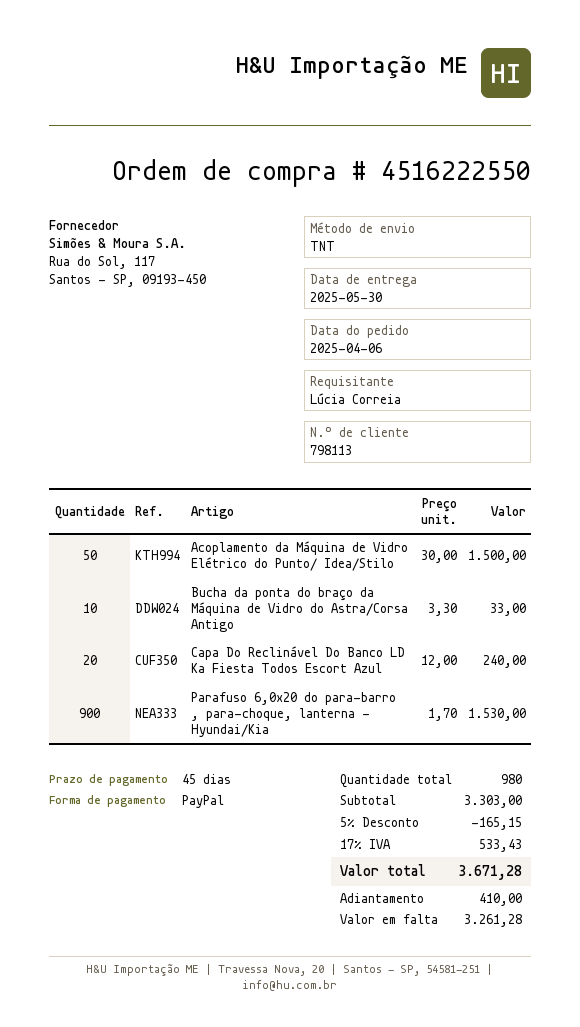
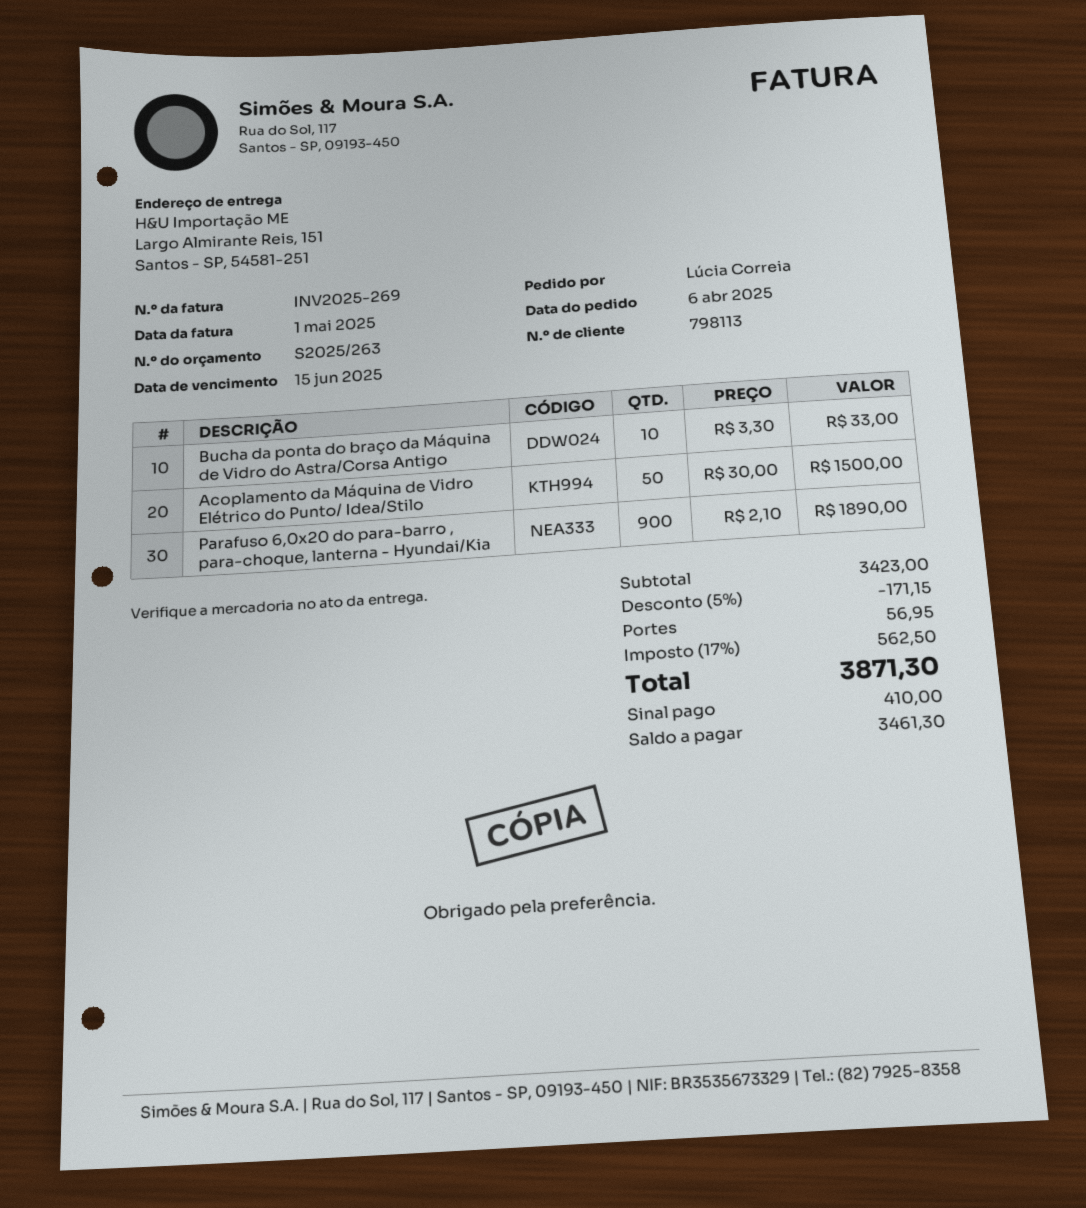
Capa Do Reclinável Do Banco LD Ka Fiesta Todos Escort Azul: 20 x 12.00 = 240.00 -> none
Parafuso 6,0x20 do para-barro , para-choque, lanterna - Hyundai/Kia: 900 x 1.70 = 1530.00 -> 900 x 2.10 = 1890.00
subtotal: 3303.00 -> 3423.00
discount: 5% = 165.15 -> 5% = 171.15
shipping: none -> 56.95
tax: 17% = 533.43 -> 17% = 562.50
total: 3671.28 -> 3871.30
balance: 3261.28 -> 3461.30

